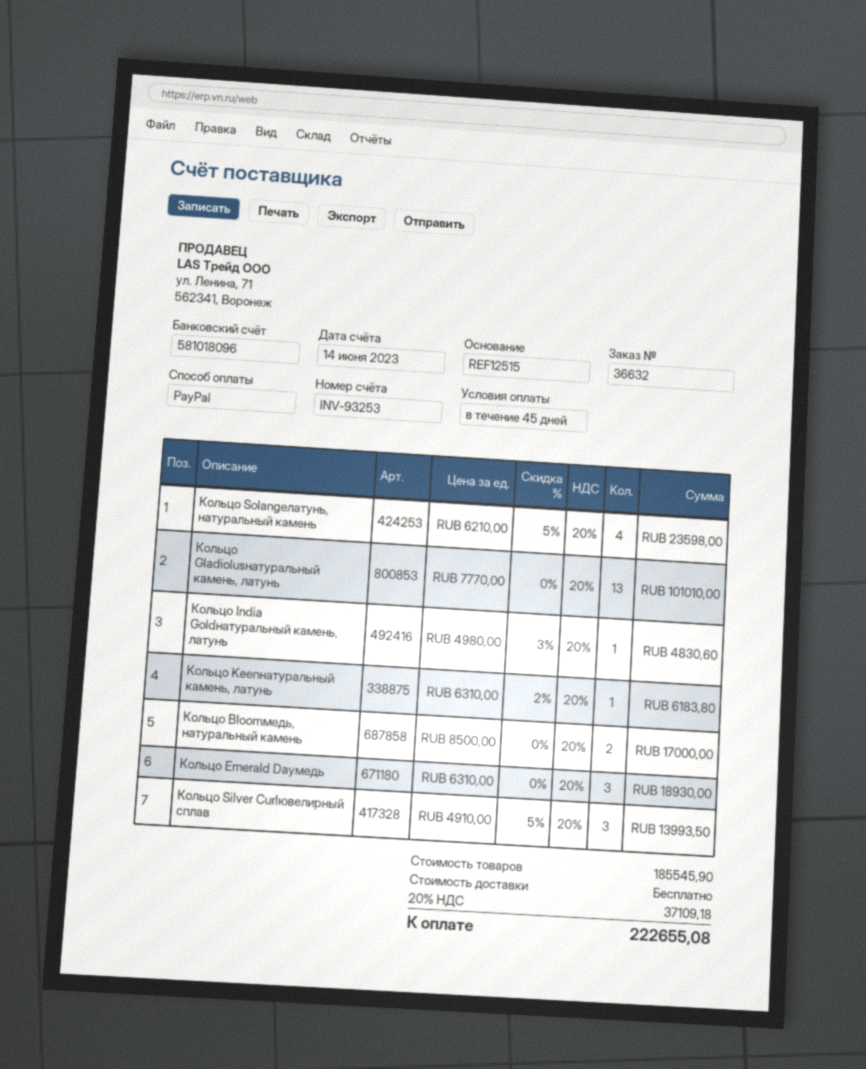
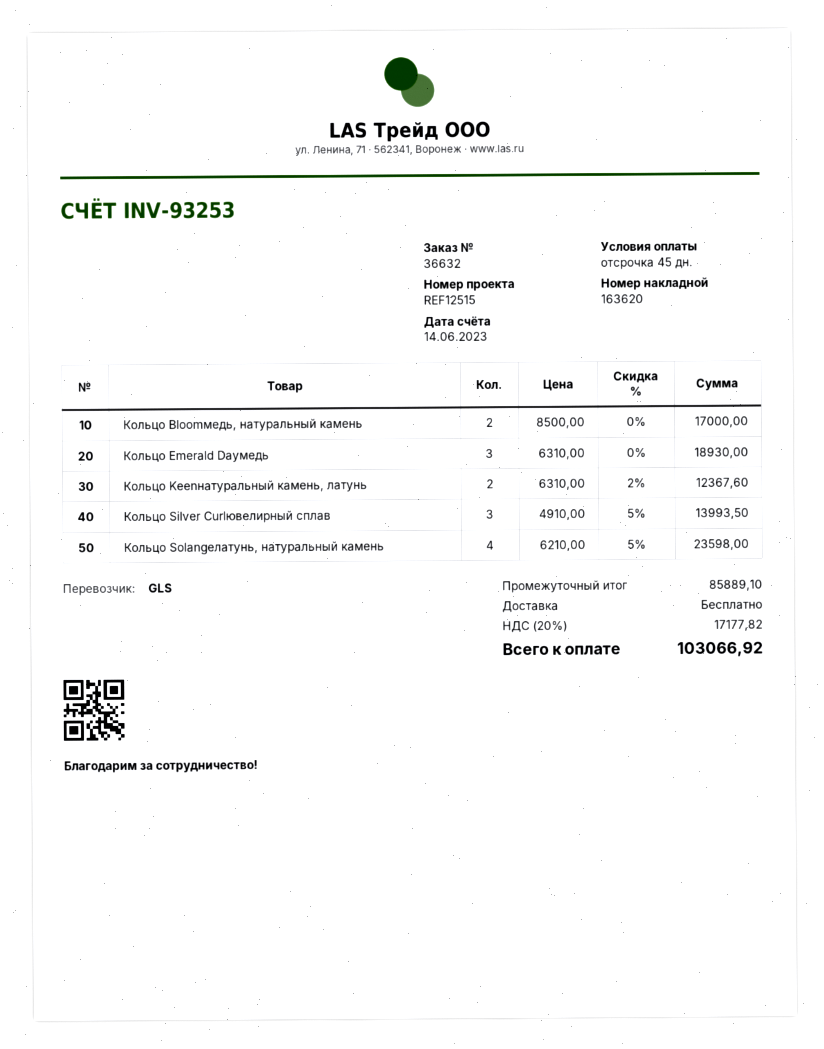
Кольцо Gladiolusнатуральный камень, латунь: 13 x 7770.00 = 101010.00 -> none
Кольцо India Goldнатуральный камень, латунь: 1 x 4980.00 - 3% = 4830.60 -> none
Кольцо Keenнатуральный камень, латунь: 1 x 6310.00 - 2% = 6183.80 -> 2 x 6310.00 - 2% = 12367.60
subtotal: 185545.90 -> 85889.10
tax: 20% = 37109.18 -> 20% = 17177.82
total: 222655.08 -> 103066.92

